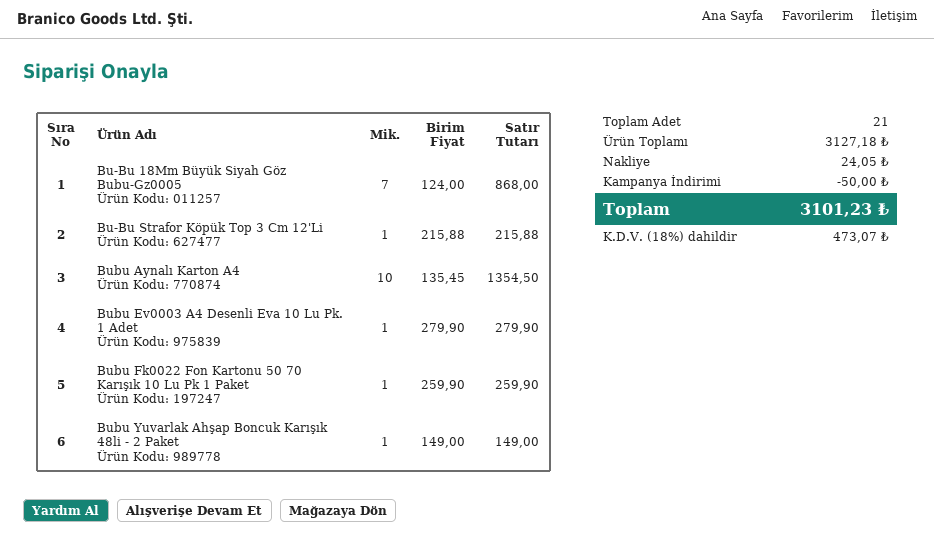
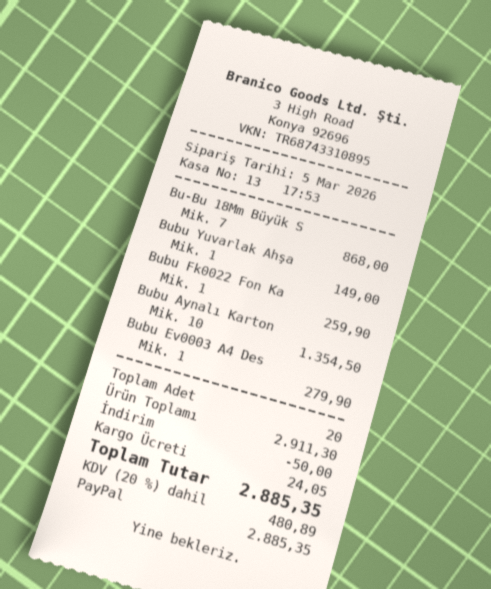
Bu-Bu Strafor Köpük Top 3 Cm 12'Li: 1 for 215.88 -> none
total quantity: 21 -> 20
subtotal: 3127.18 -> 2911.30
tax: 18% = 473.07 -> 20% = 480.89
total: 3101.23 -> 2885.35

